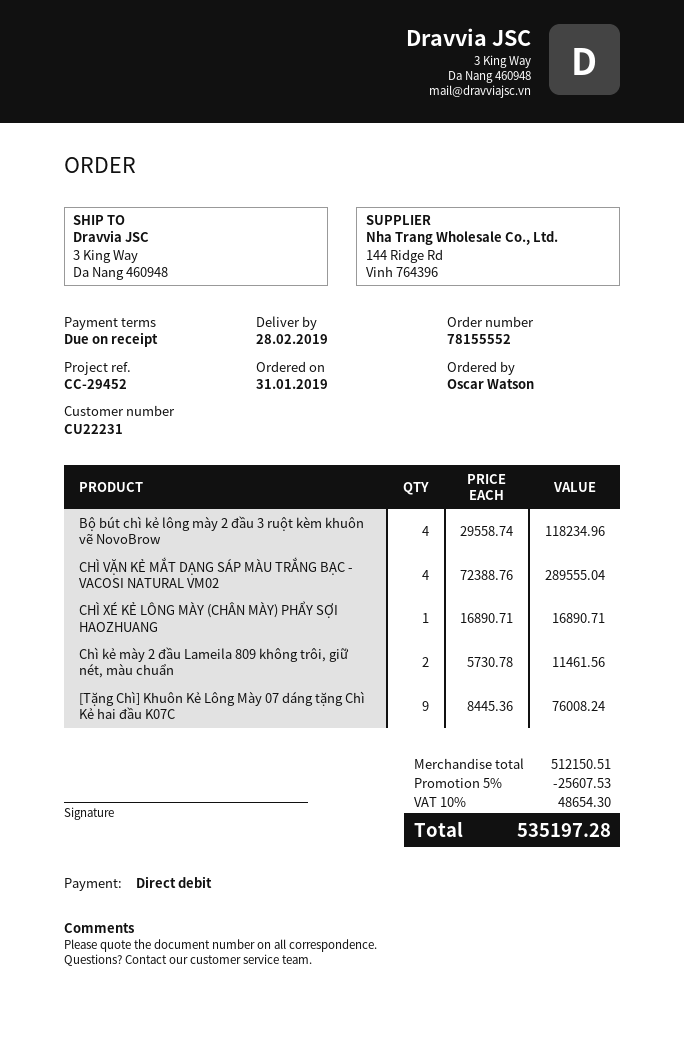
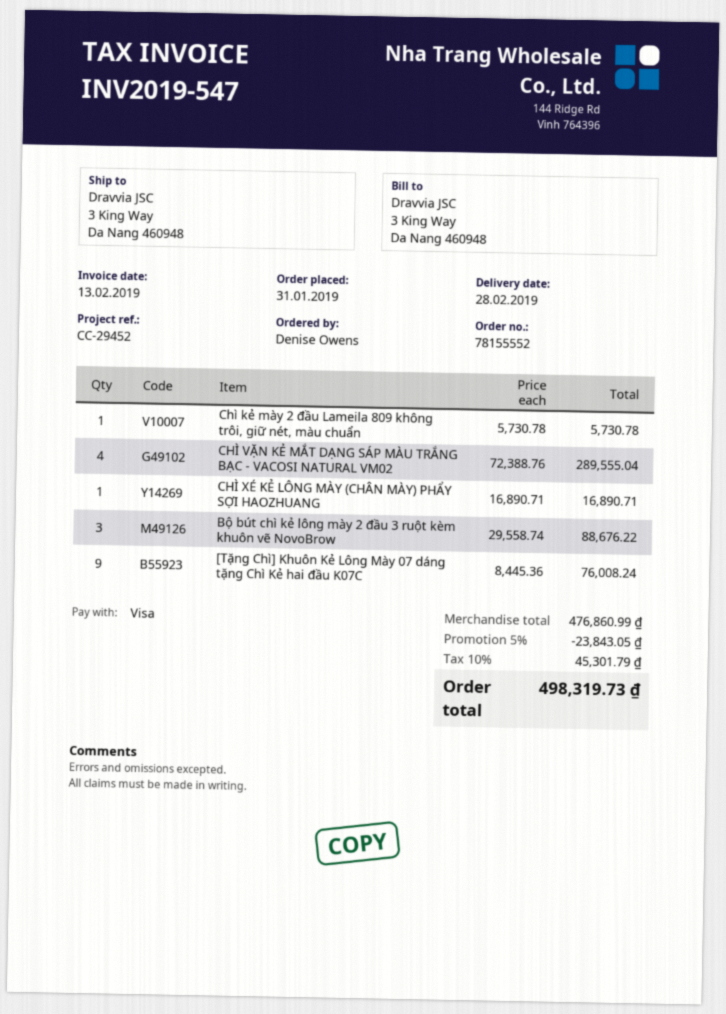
ordered by: Oscar Watson -> Denise Owens
payment method: direct debit -> Visa
Bộ bút chì kẻ lông mày 2 đầu 3 ruột kèm khuôn vẽ NovoBrow: 4 x 29558.74 = 118234.96 -> 3 x 29558.74 = 88676.22
Chì kẻ mày 2 đầu Lameila 809 không trôi, giữ nét, màu chuẩn: 2 x 5730.78 = 11461.56 -> 1 x 5730.78 = 5730.78
subtotal: 512150.51 -> 476860.99
discount: 5% = 25607.53 -> 5% = 23843.05
tax: 10% = 48654.30 -> 10% = 45301.79
total: 535197.28 -> 498319.73

